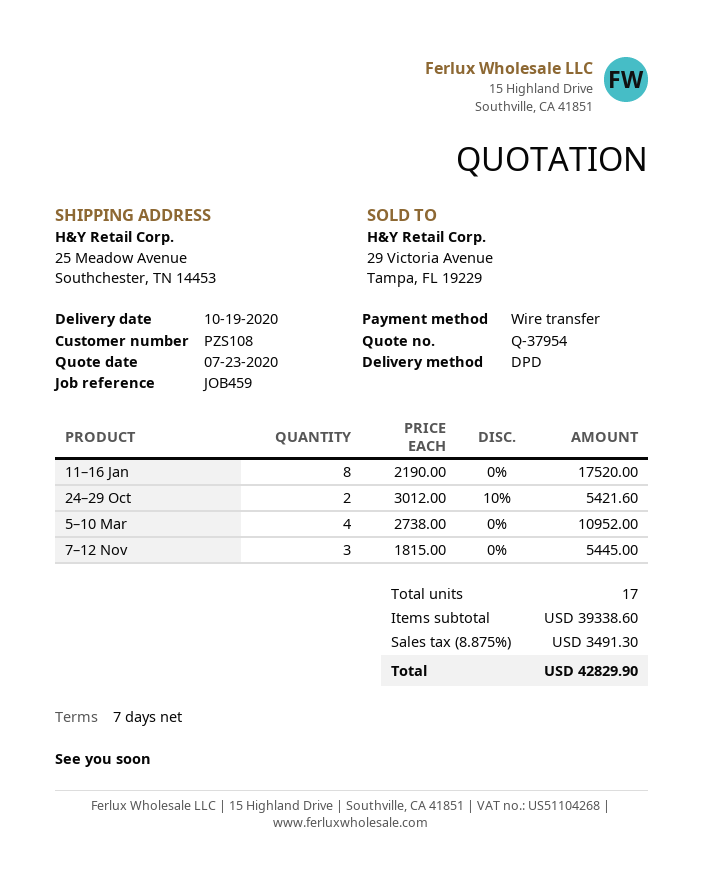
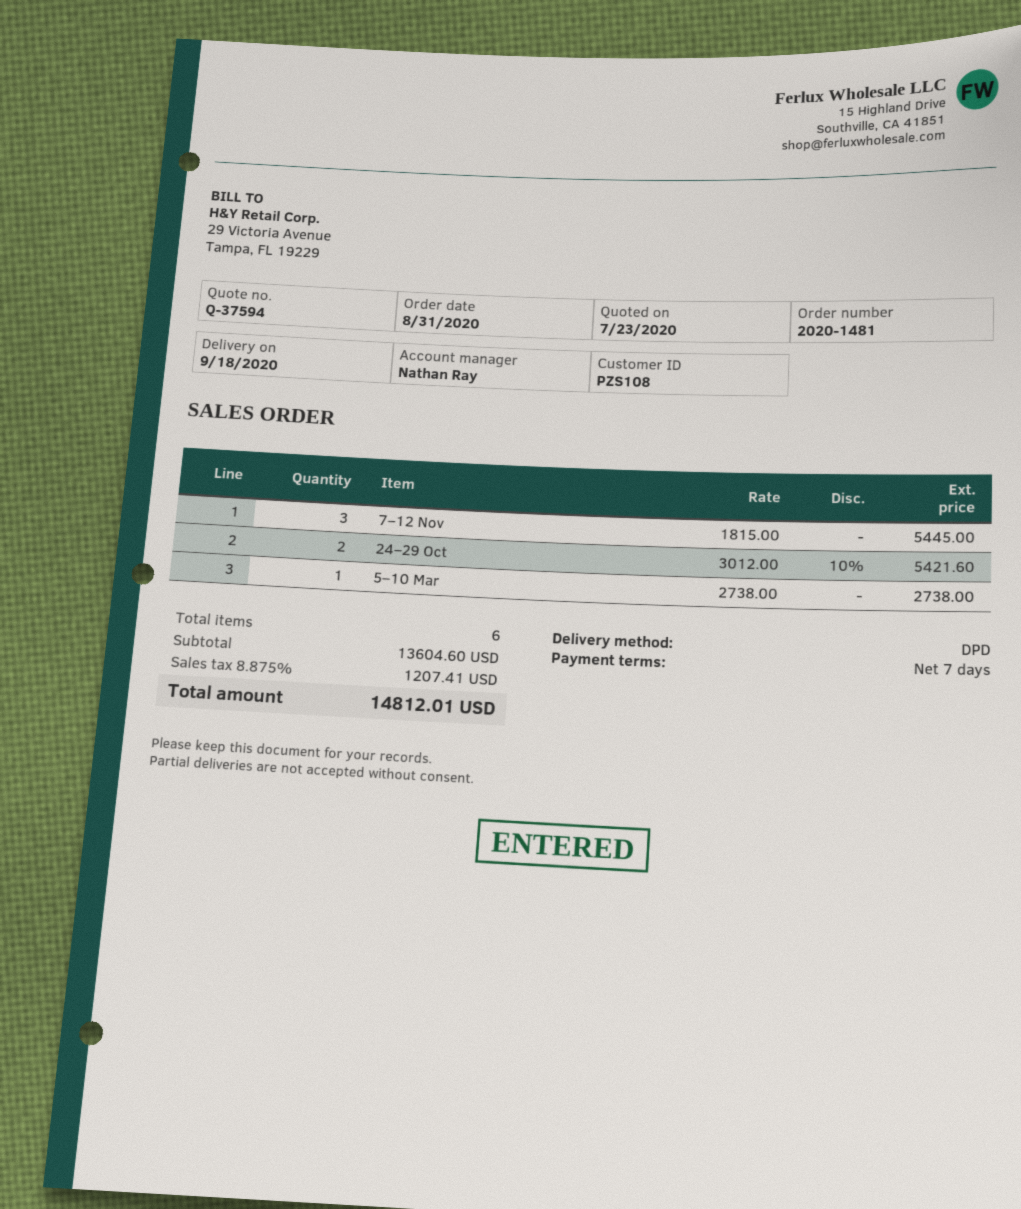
quote number: Q-37954 -> Q-37594
delivery date: 2020-10-19 -> 2020-09-18
11–16 Jan: 8 x 2190.00 = 17520.00 -> none
5–10 Mar: 4 x 2738.00 = 10952.00 -> 1 x 2738.00 = 2738.00
total quantity: 17 -> 6
subtotal: 39338.60 -> 13604.60
tax: 8.875% = 3491.30 -> 8.875% = 1207.41
total: 42829.90 -> 14812.01

